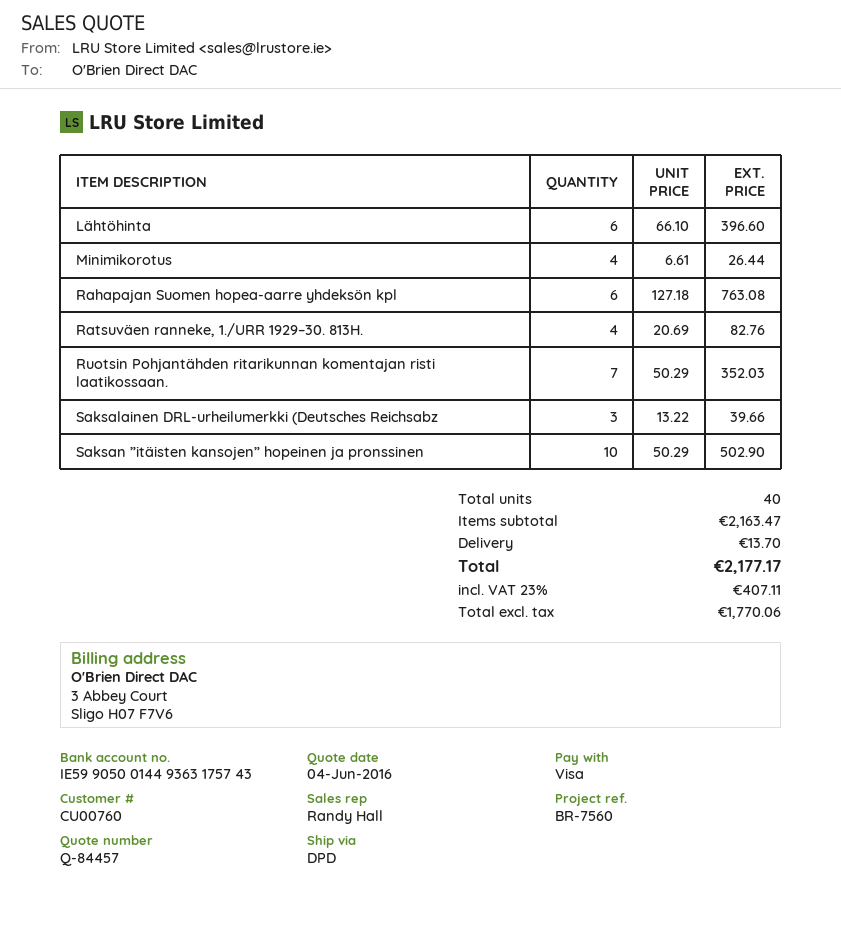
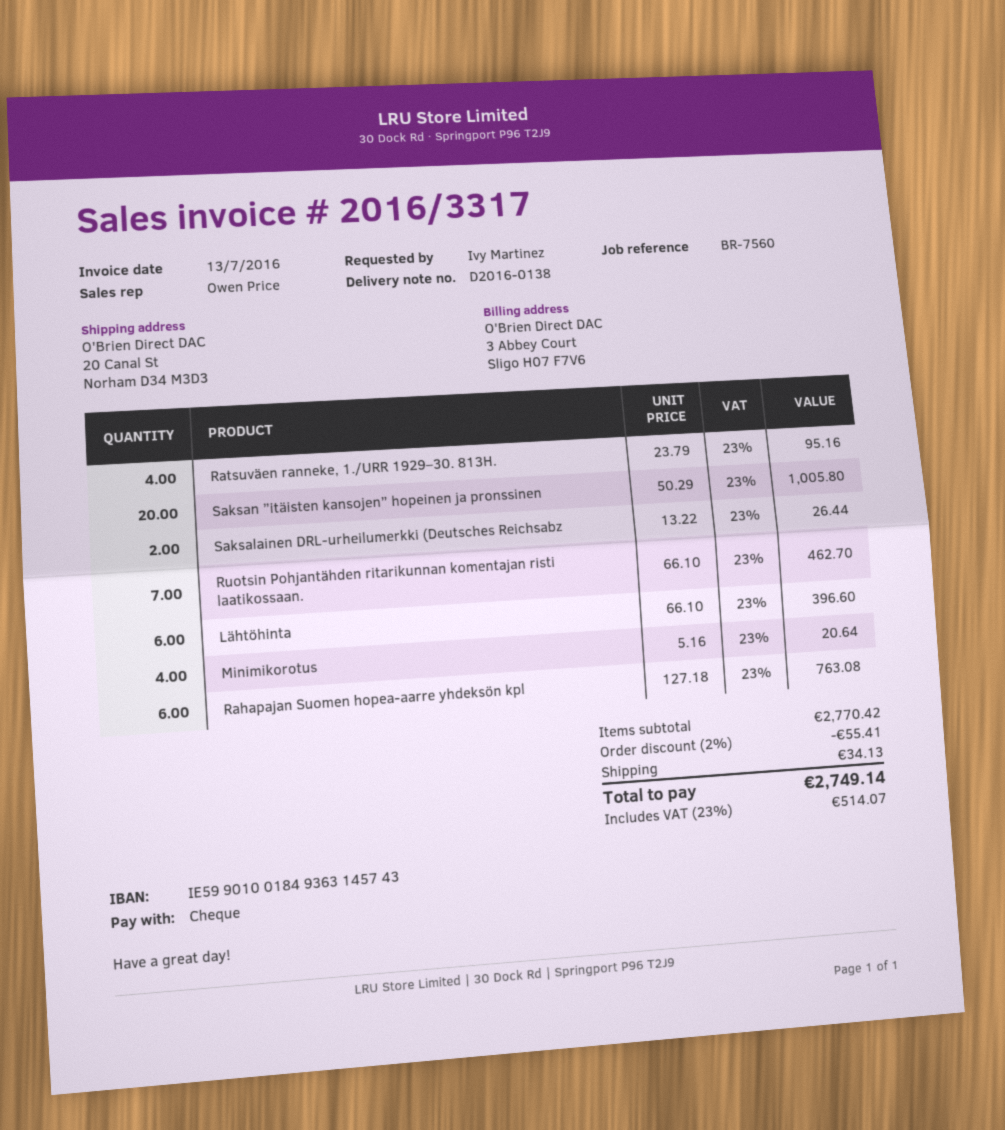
sales rep: Randy Hall -> Owen Price
payment method: Visa -> cheque
bank account: IE59905001449363175743 -> IE59901001849363145743
Minimikorotus: 4 x 6.61 = 26.44 -> 4 x 5.16 = 20.64
Ratsuväen ranneke, 1./URR 1929–30. 813H.: 4 x 20.69 = 82.76 -> 4 x 23.79 = 95.16
Ruotsin Pohjantähden ritarikunnan komentajan risti laatikossaan.: 7 x 50.29 = 352.03 -> 7 x 66.10 = 462.70
Saksalainen DRL-urheilumerkki (Deutsches Reichsabz: 3 x 13.22 = 39.66 -> 2 x 13.22 = 26.44
Saksan ”itäisten kansojen” hopeinen ja pronssinen: 10 x 50.29 = 502.90 -> 20 x 50.29 = 1005.80
subtotal: 2163.47 -> 2770.42
discount: none -> 2% = 55.41
shipping: 13.70 -> 34.13
tax: 23% = 407.11 -> 23% = 514.07
total: 2177.17 -> 2749.14

